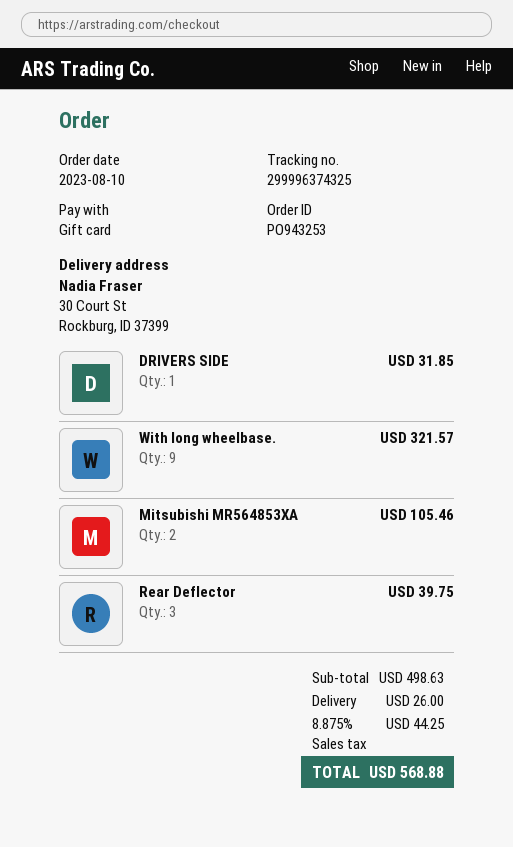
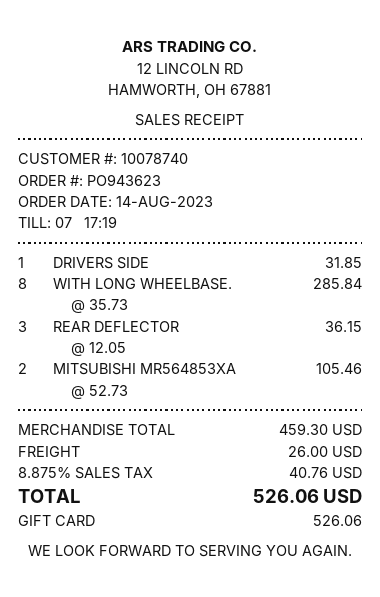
order number: PO943253 -> PO943623
order date: 2023-08-10 -> 2023-08-14
With long wheelbase.: 9 for 321.57 -> 8 for 285.84
Rear Deflector: 3 for 39.75 -> 3 for 36.15
subtotal: 498.63 -> 459.30
tax: 8.875% = 44.25 -> 8.875% = 40.76
total: 568.88 -> 526.06

